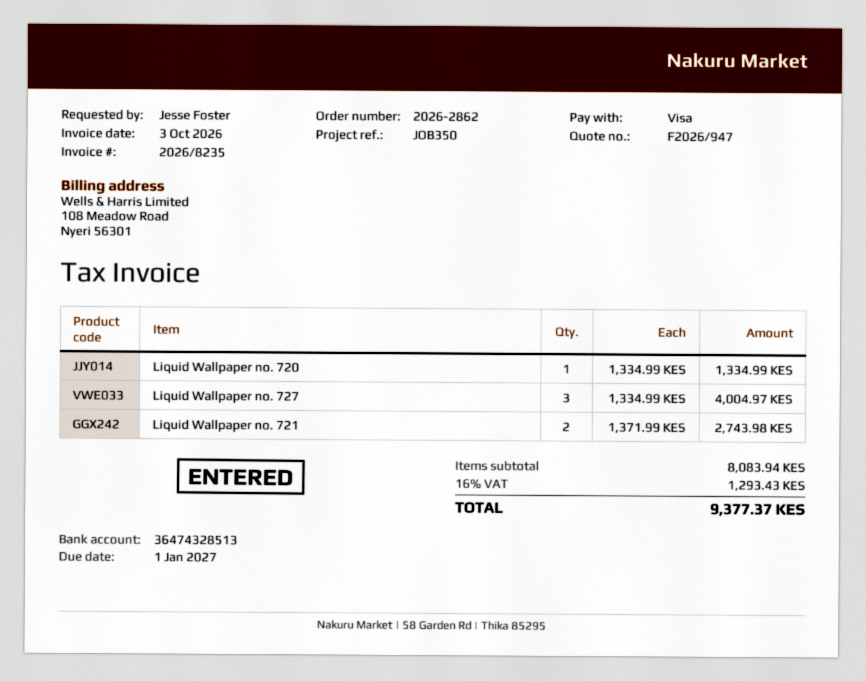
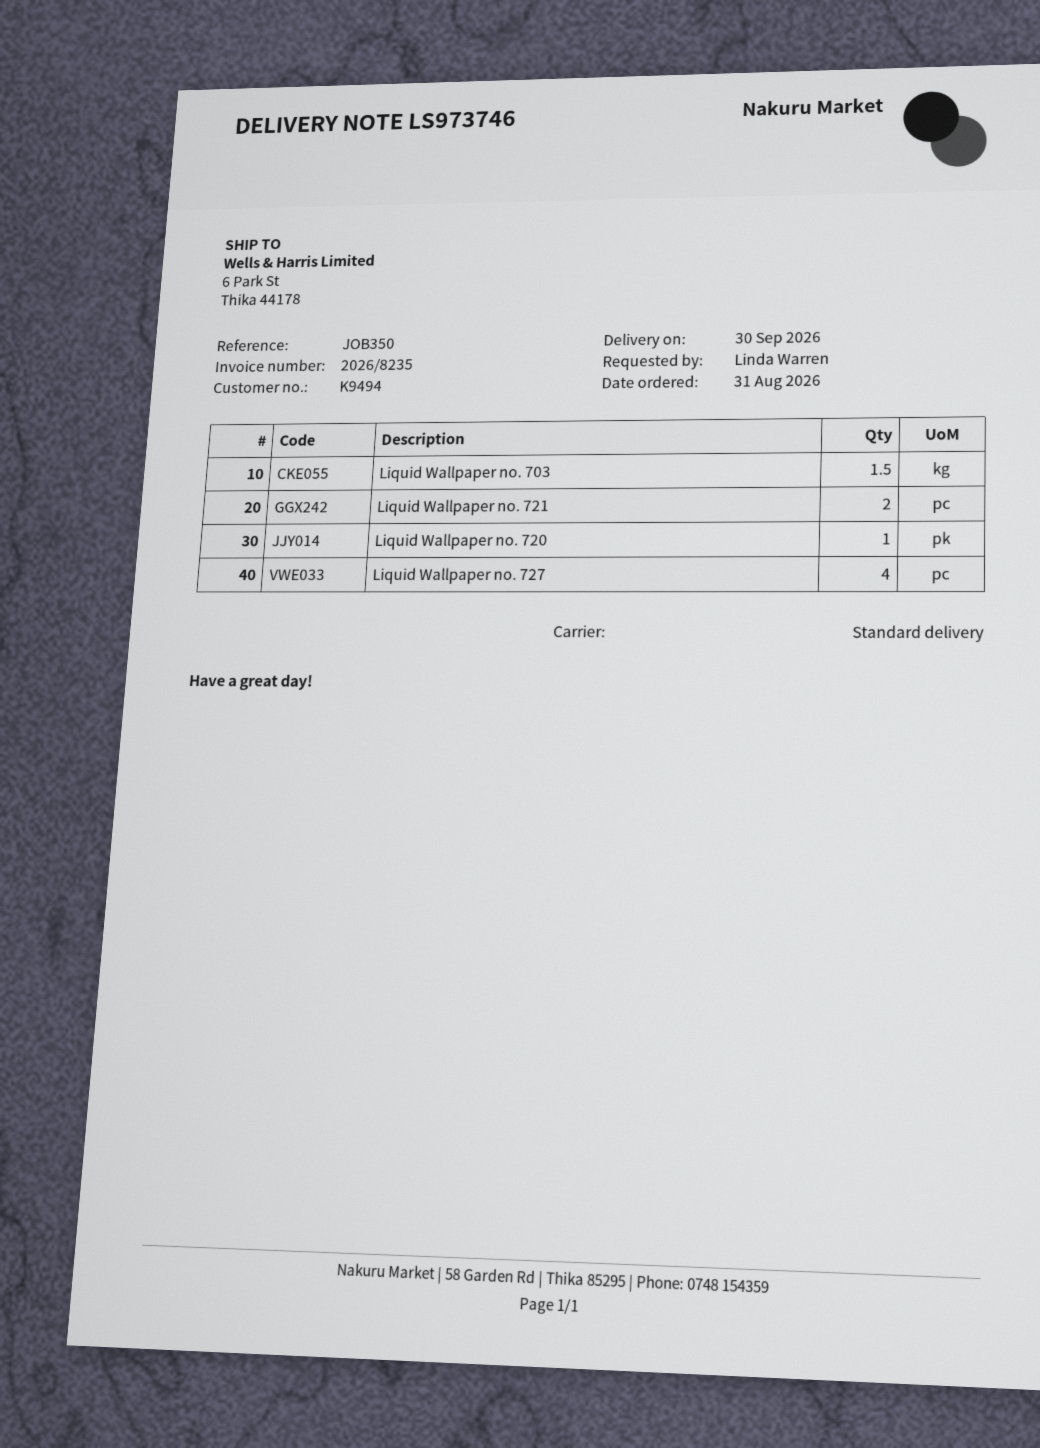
ordered by: Jesse Foster -> Linda Warren
Liquid Wallpaper no. 727: 3 -> 4
Liquid Wallpaper no. 703: none -> 1.5

